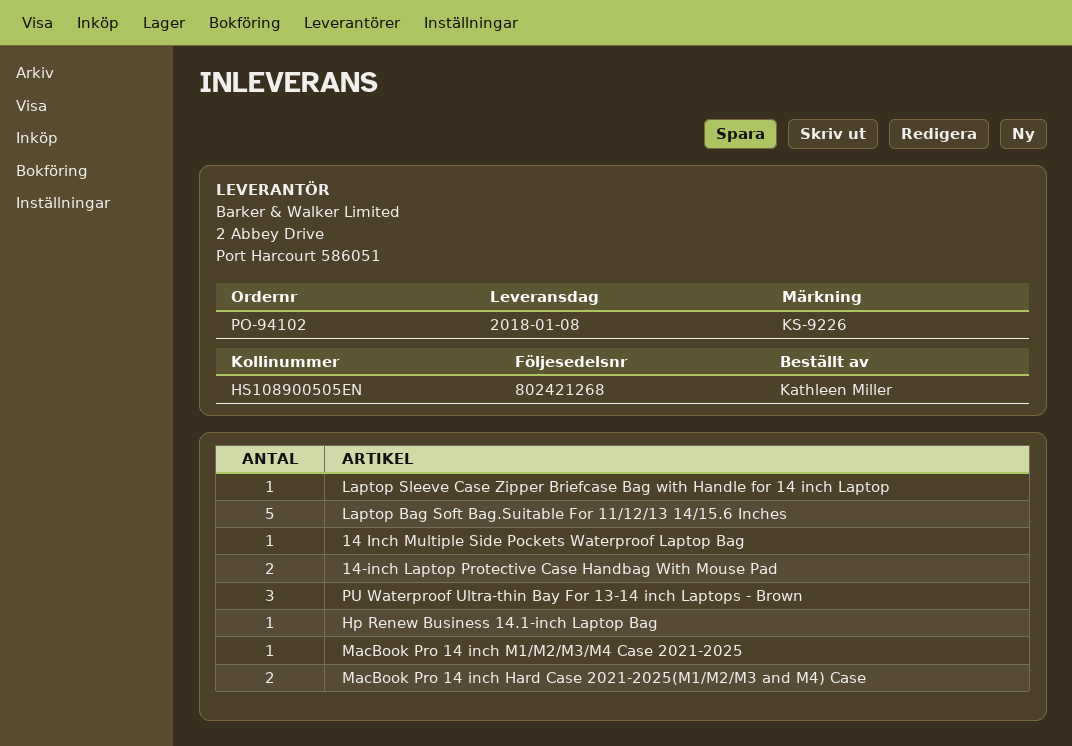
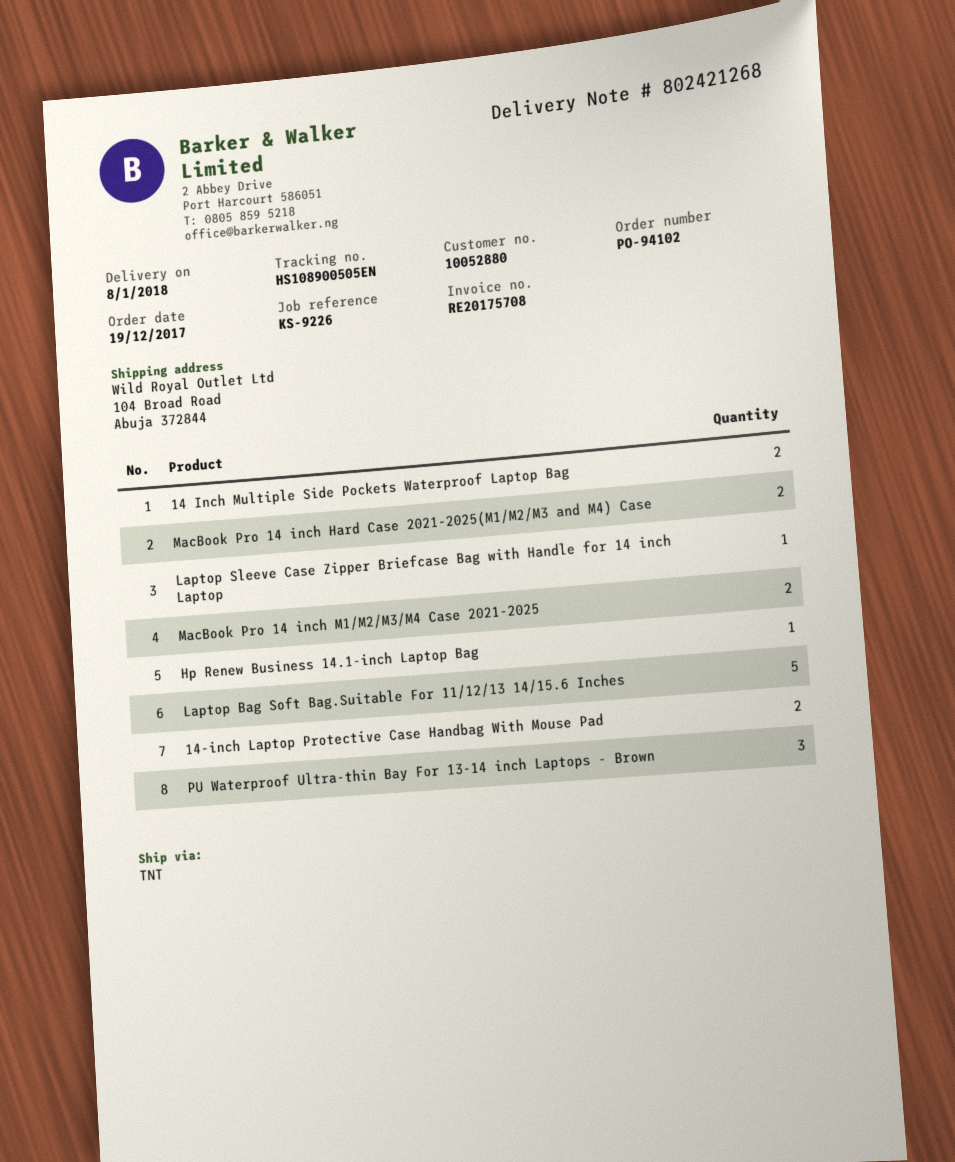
14 Inch Multiple Side Pockets Waterproof Laptop Bag: 1 -> 2
MacBook Pro 14 inch M1/M2/M3/M4 Case 2021-2025: 1 -> 2

